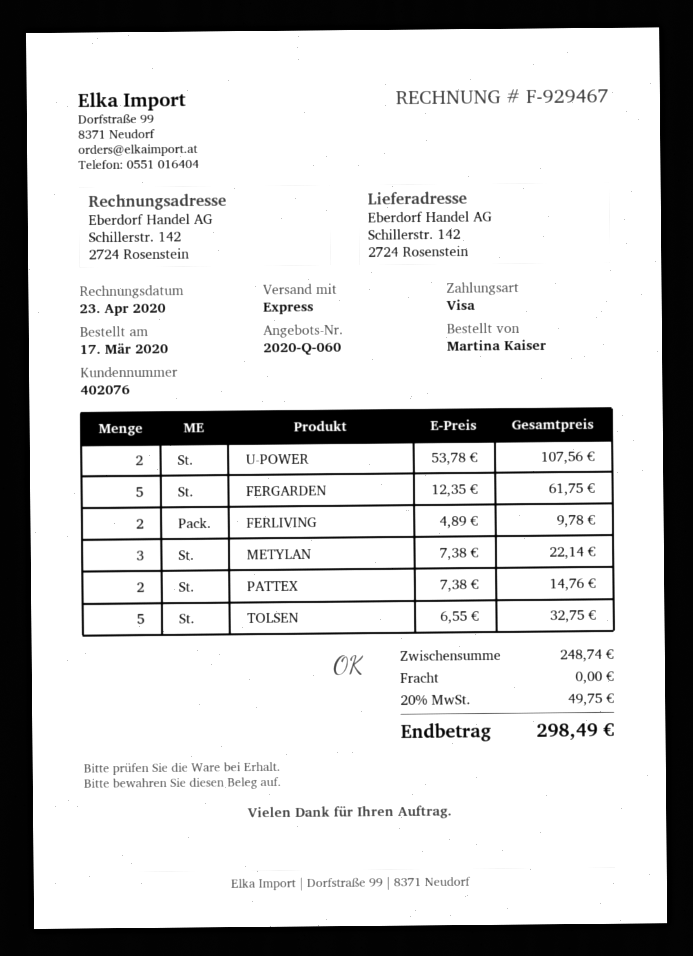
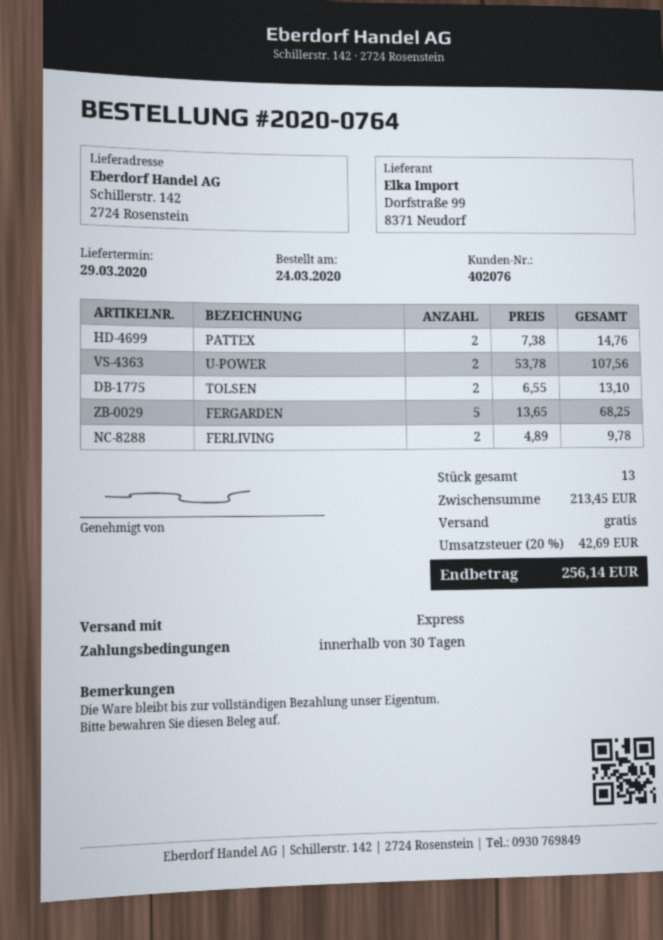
order date: 2020-03-17 -> 2020-03-24
FERGARDEN: 5 x 12.35 = 61.75 -> 5 x 13.65 = 68.25
METYLAN: 3 x 7.38 = 22.14 -> none
TOLSEN: 5 x 6.55 = 32.75 -> 2 x 6.55 = 13.10
subtotal: 248.74 -> 213.45
tax: 20% = 49.75 -> 20% = 42.69
total: 298.49 -> 256.14

